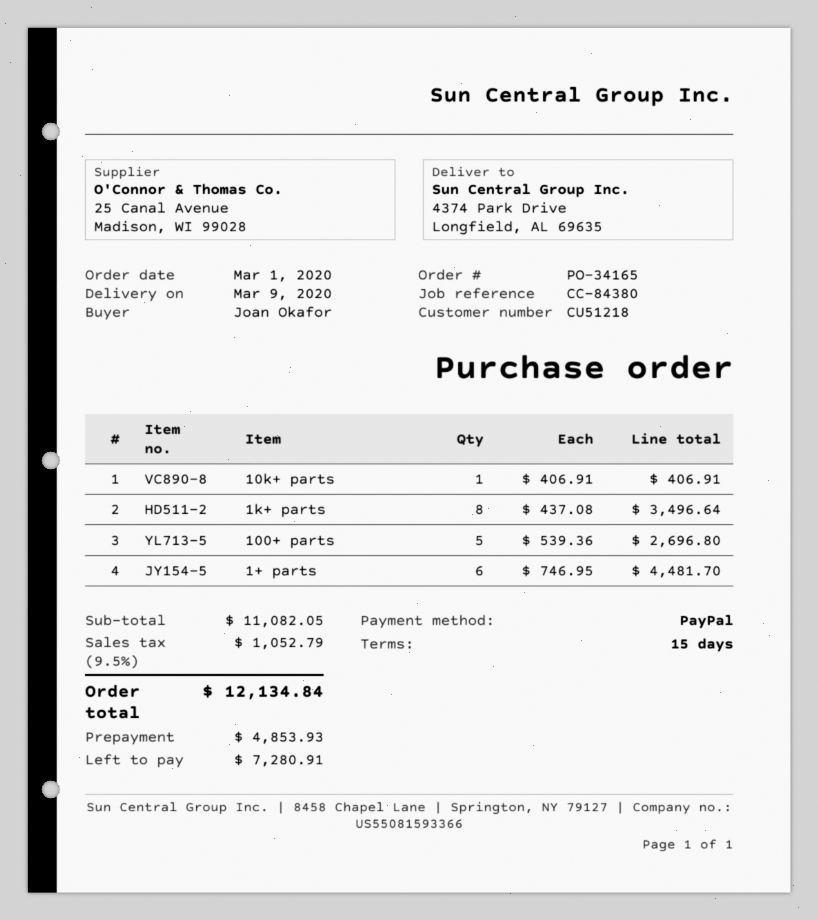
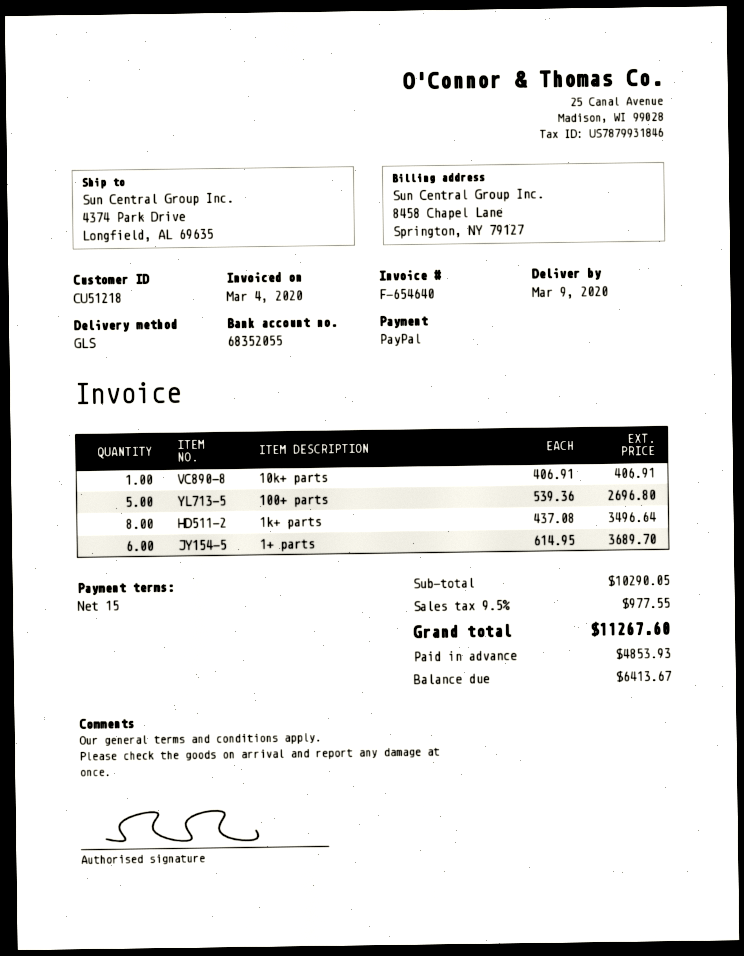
1+ parts: 6 x 746.95 = 4481.70 -> 6 x 614.95 = 3689.70
subtotal: 11082.05 -> 10290.05
tax: 9.5% = 1052.79 -> 9.5% = 977.55
total: 12134.84 -> 11267.60
balance: 7280.91 -> 6413.67

